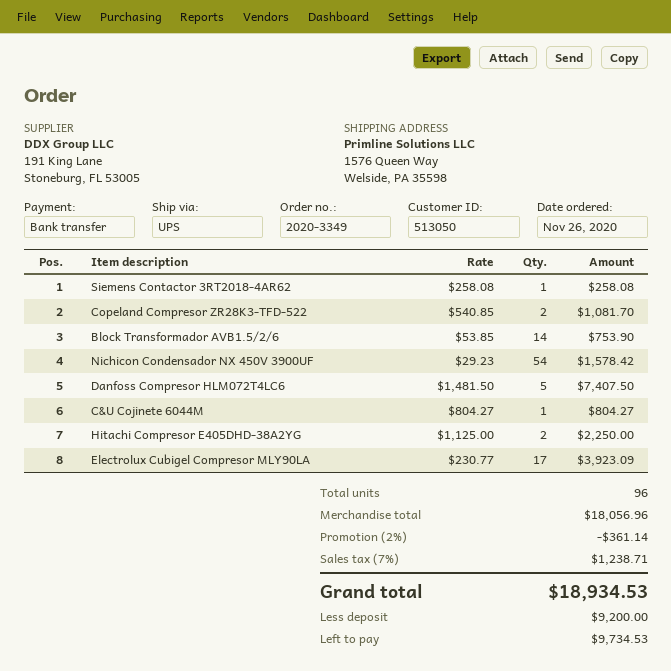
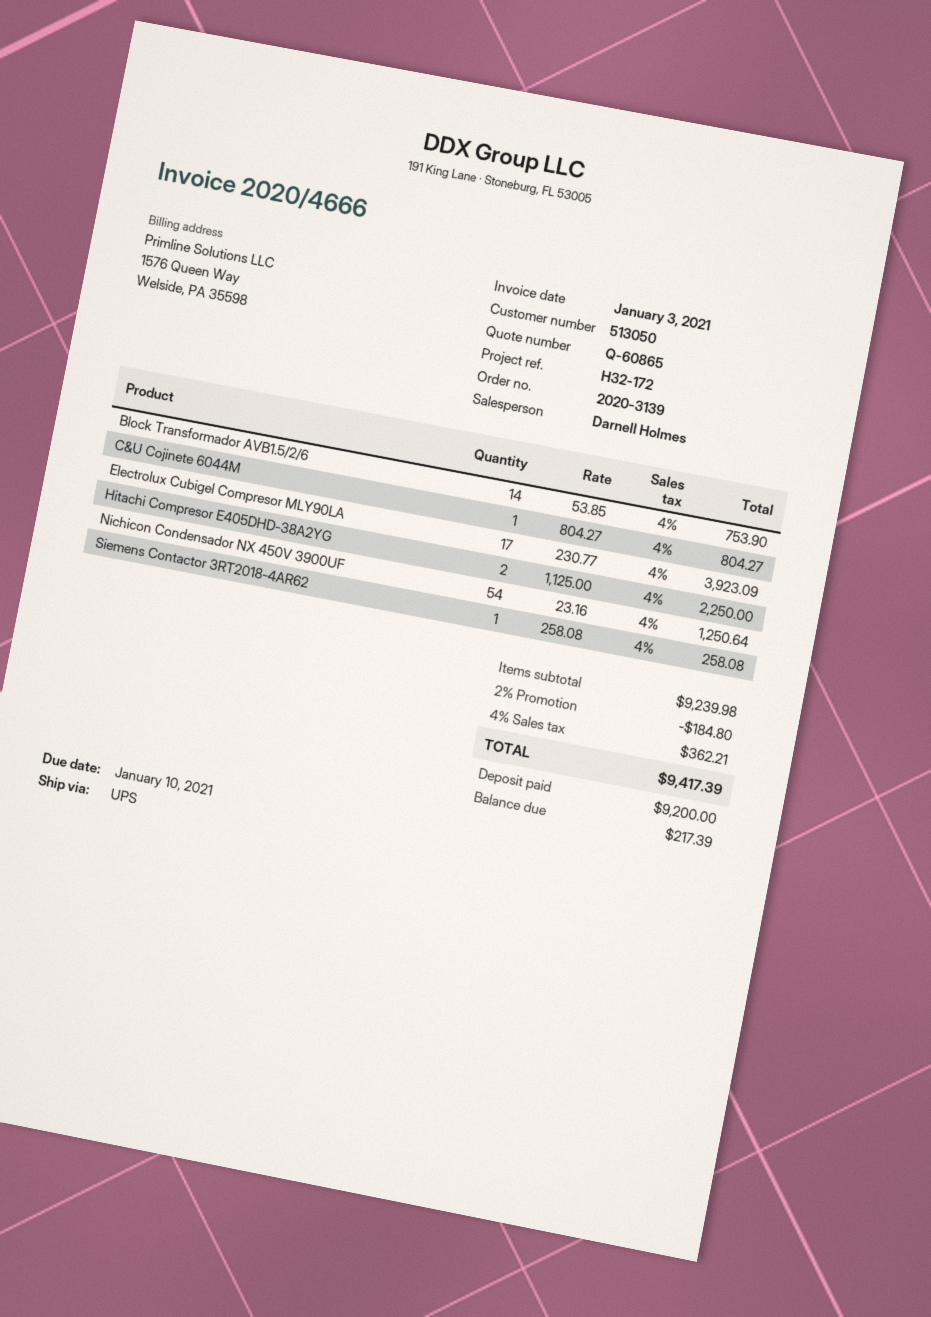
order number: 2020-3349 -> 2020-3139
Copeland Compresor ZR28K3-TFD-522: 2 x 540.85 = 1081.70 -> none
Nichicon Condensador NX 450V 3900UF: 54 x 29.23 = 1578.42 -> 54 x 23.16 = 1250.64
Danfoss Compresor HLM072T4LC6: 5 x 1481.50 = 7407.50 -> none
subtotal: 18056.96 -> 9239.98
discount: 2% = 361.14 -> 2% = 184.80
tax: 7% = 1238.71 -> 4% = 362.21
total: 18934.53 -> 9417.39
balance: 9734.53 -> 217.39

